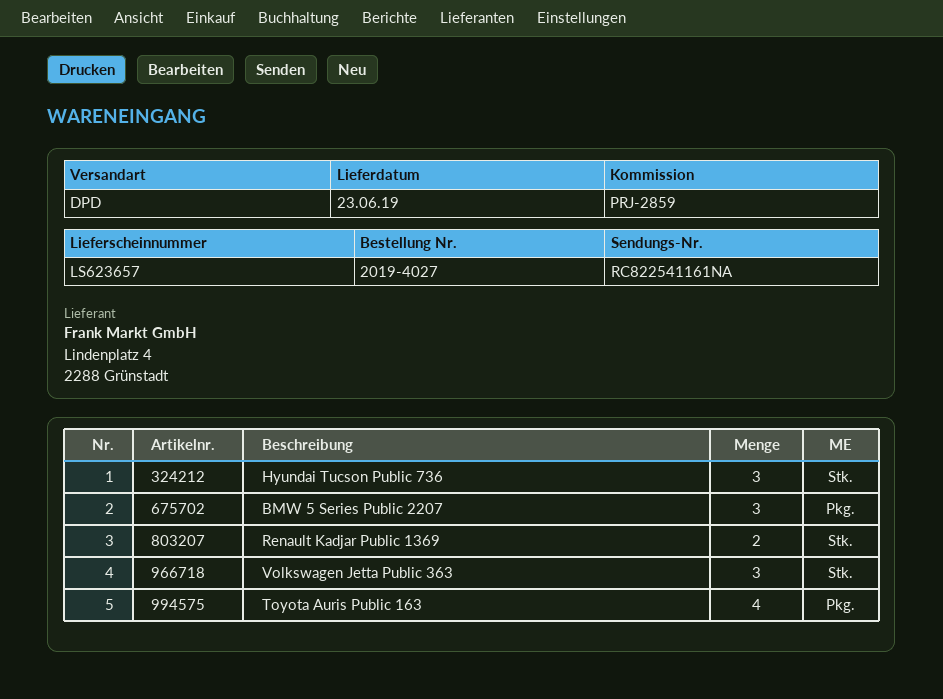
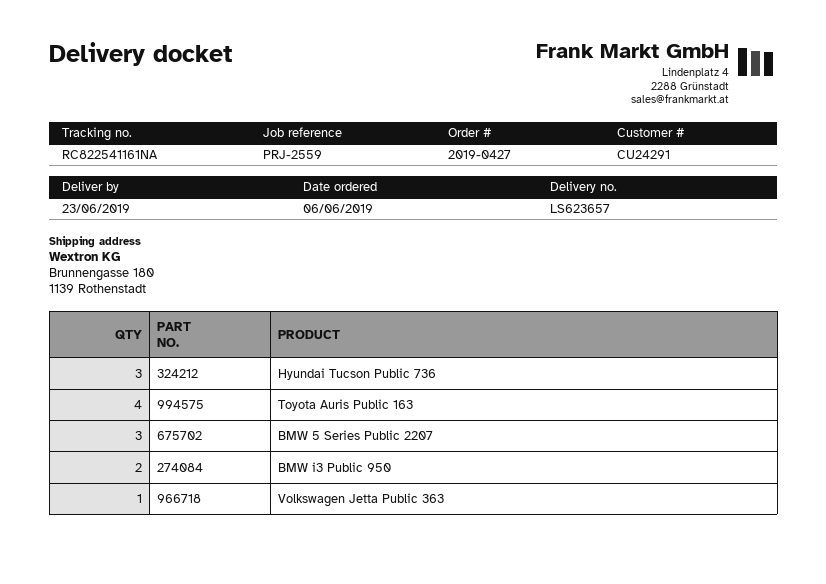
order number: 2019-4027 -> 2019-0427
reference: PRJ-2859 -> PRJ-2559
Renault Kadjar Public 1369: 2 -> none
Volkswagen Jetta Public 363: 3 -> 1
BMW i3 Public 950: none -> 2

